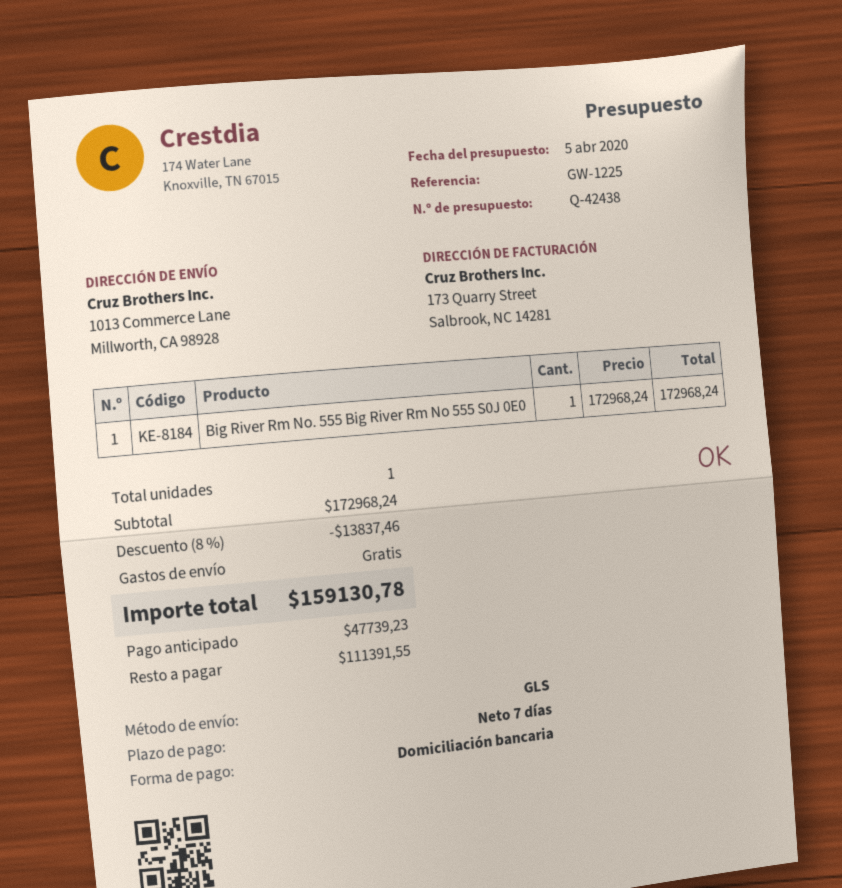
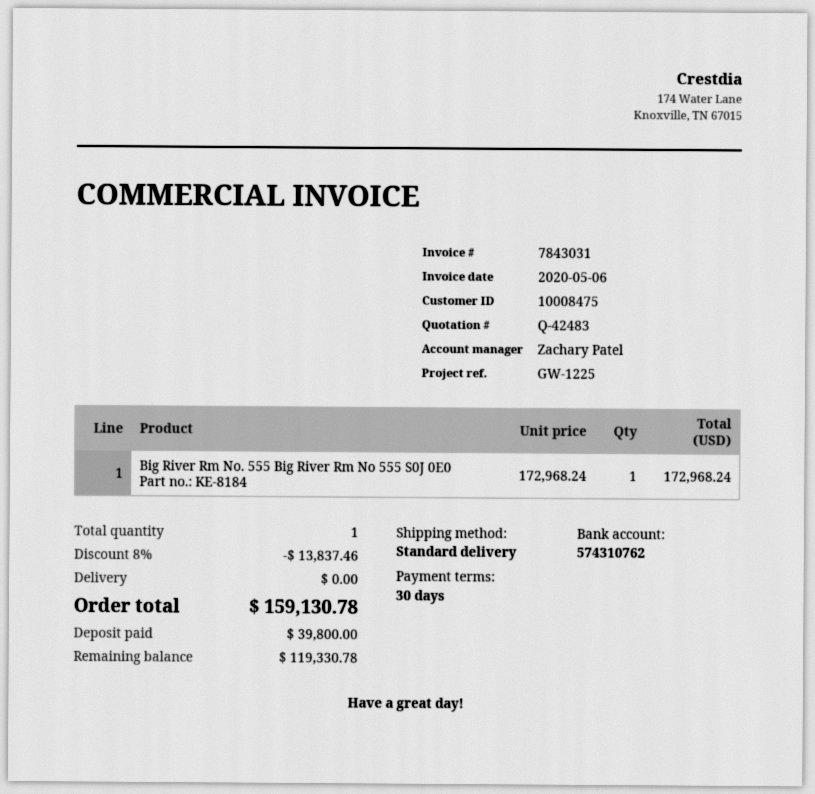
quote number: Q-42438 -> Q-42483
payment terms: 7 days -> 30 days
shipping method: GLS -> standard
deposit: 47739.23 -> 39800.00
balance: 111391.55 -> 119330.78

